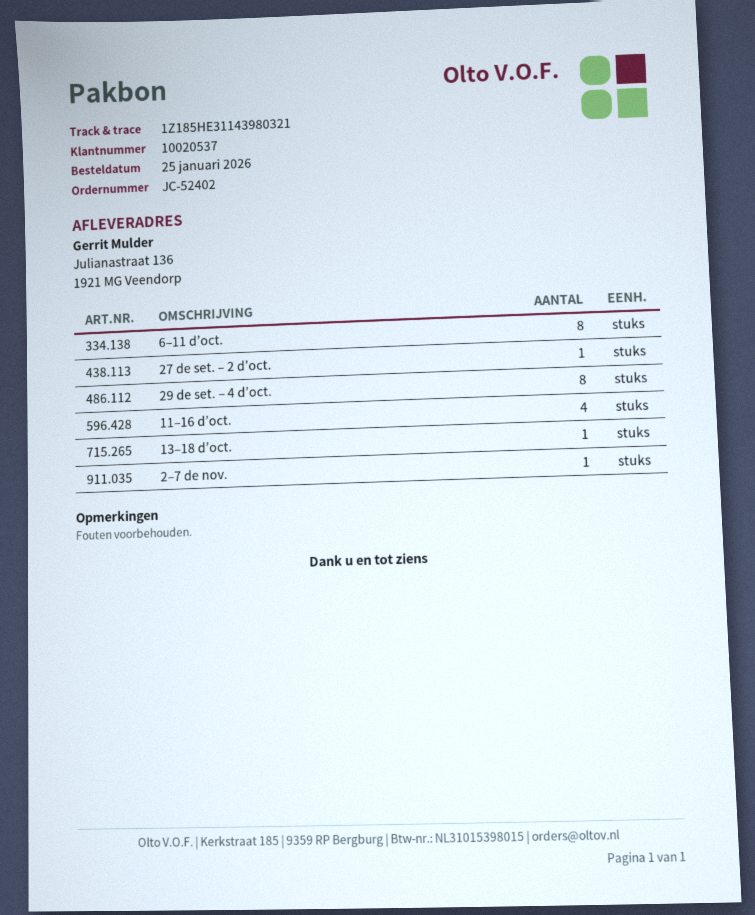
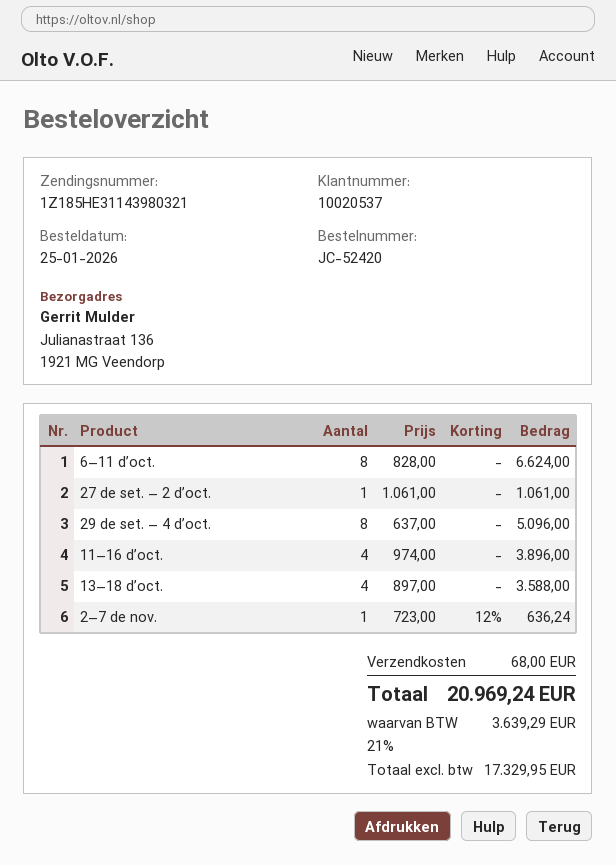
order number: JC-52402 -> JC-52420
13–18 d’oct.: 1 -> 4

